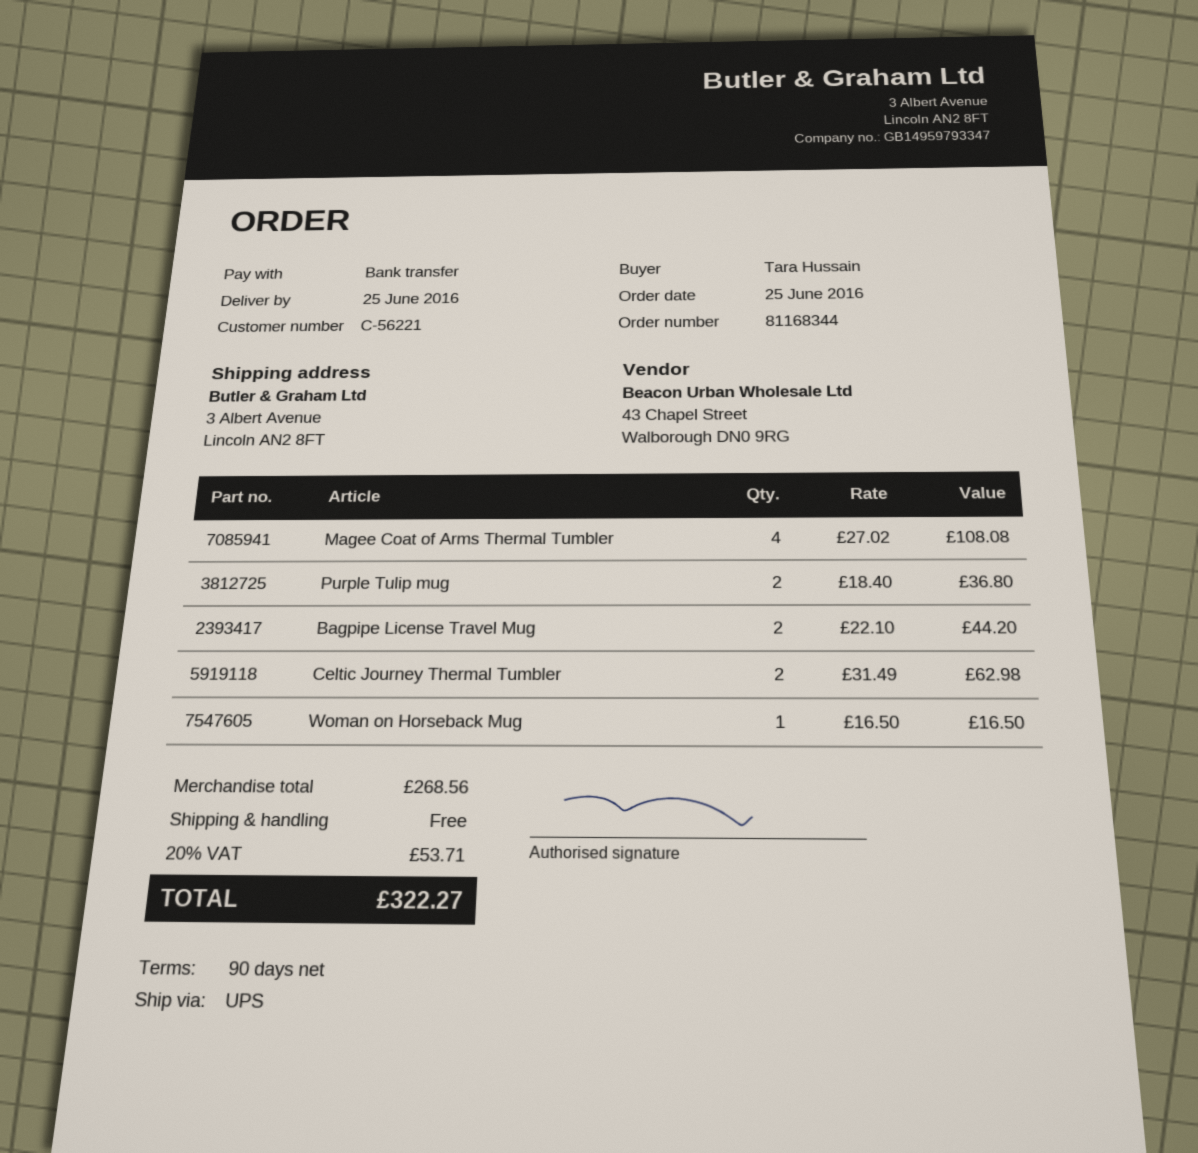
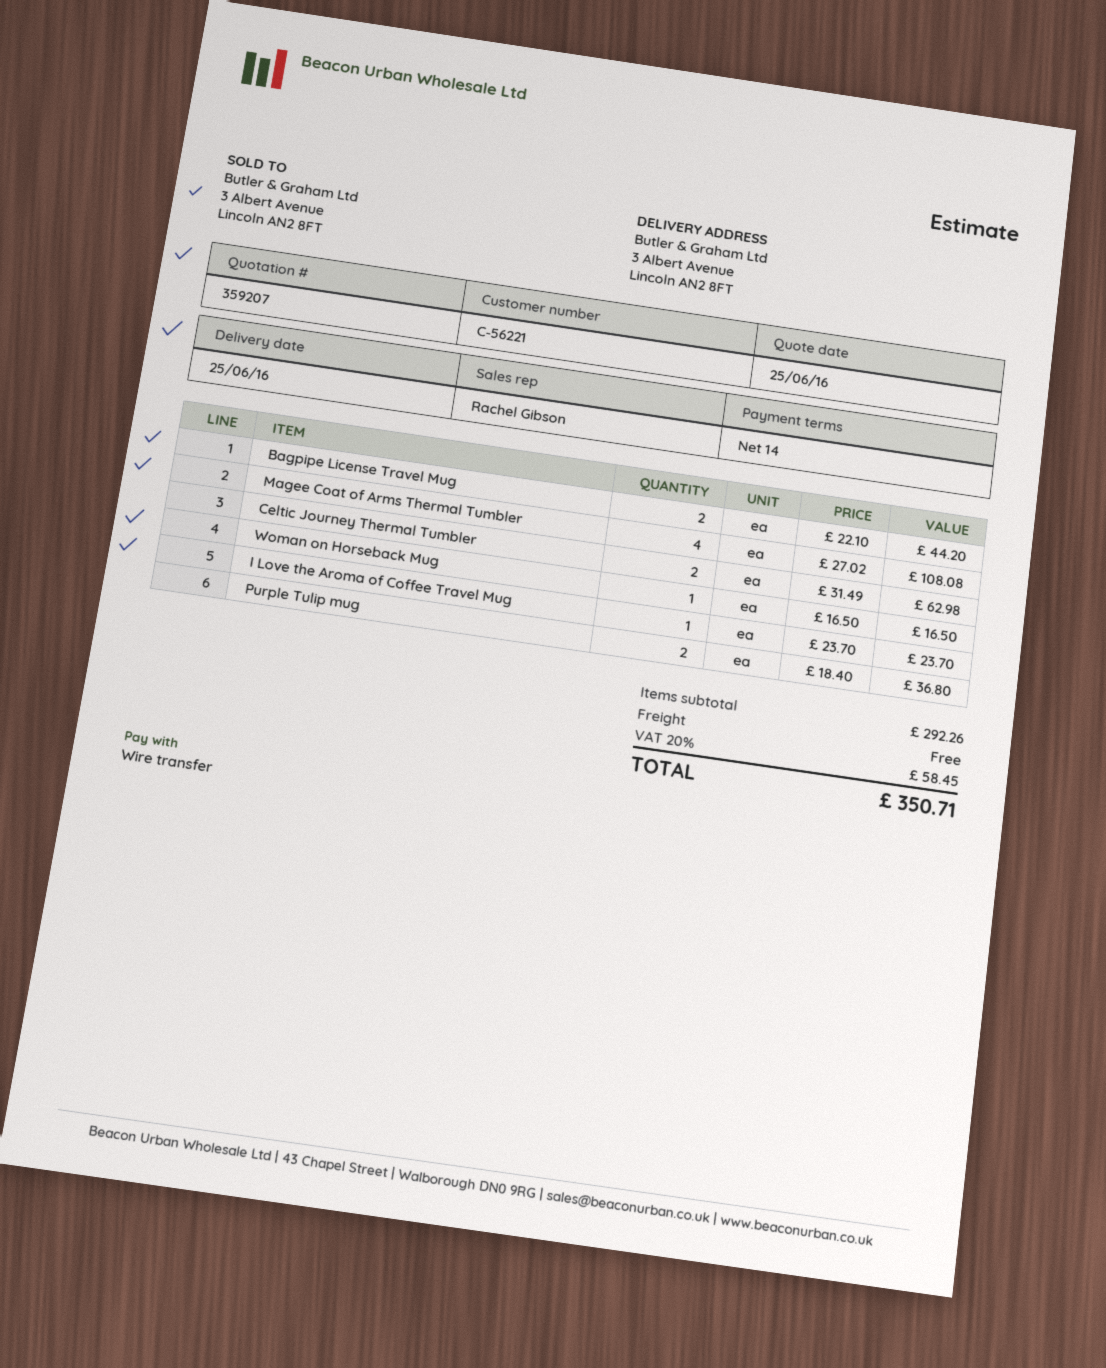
payment terms: 90 days -> 14 days
I Love the Aroma of Coffee Travel Mug: none -> 1 x 23.70 = 23.70
subtotal: 268.56 -> 292.26
tax: 20% = 53.71 -> 20% = 58.45
total: 322.27 -> 350.71

